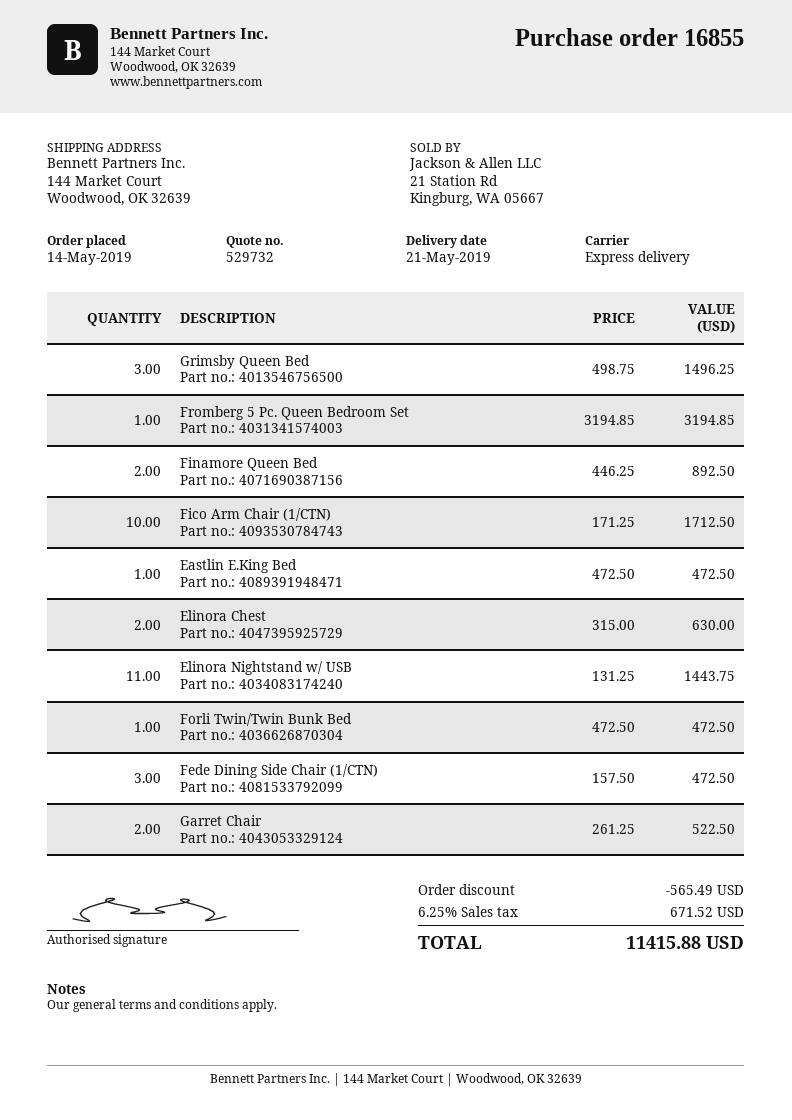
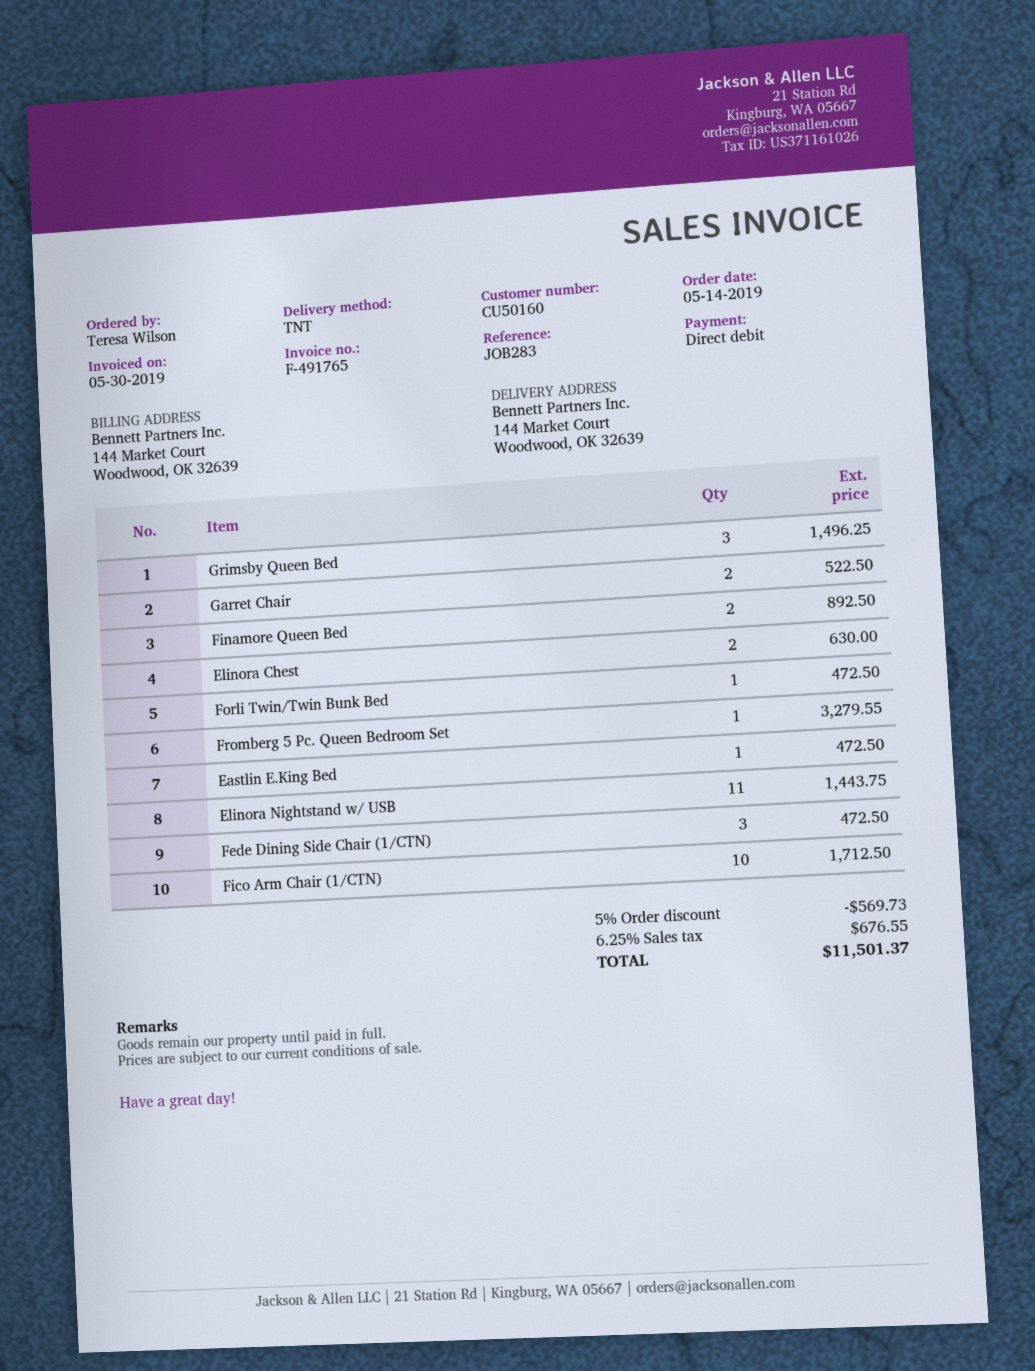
shipping method: express -> TNT
Fromberg 5 Pc. Queen Bedroom Set: 1 for 3194.85 -> 1 for 3279.55
discount: 565.49 -> 569.73
tax: 6.25% = 671.52 -> 6.25% = 676.55
total: 11415.88 -> 11501.37

